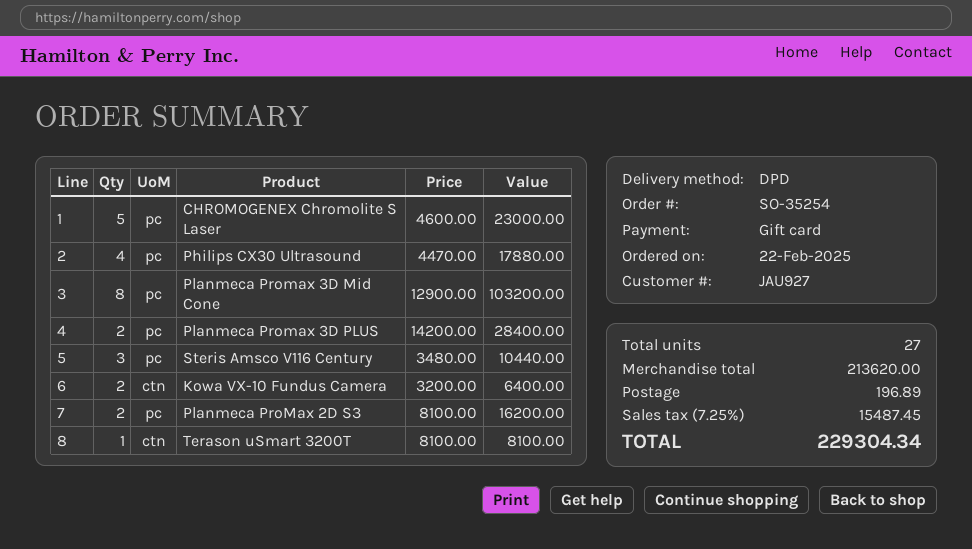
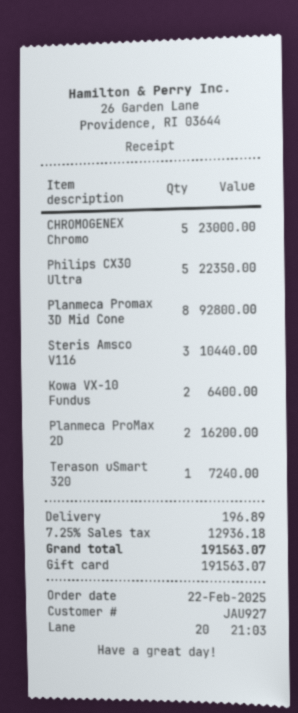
Philips CX30 Ultrasound: 4 for 17880.00 -> 5 for 22350.00
Planmeca Promax 3D Mid Cone: 8 for 103200.00 -> 8 for 92800.00
Planmeca Promax 3D PLUS: 2 for 28400.00 -> none
Terason uSmart 3200T: 1 for 8100.00 -> 1 for 7240.00
tax: 7.25% = 15487.45 -> 7.25% = 12936.18
total: 229304.34 -> 191563.07

